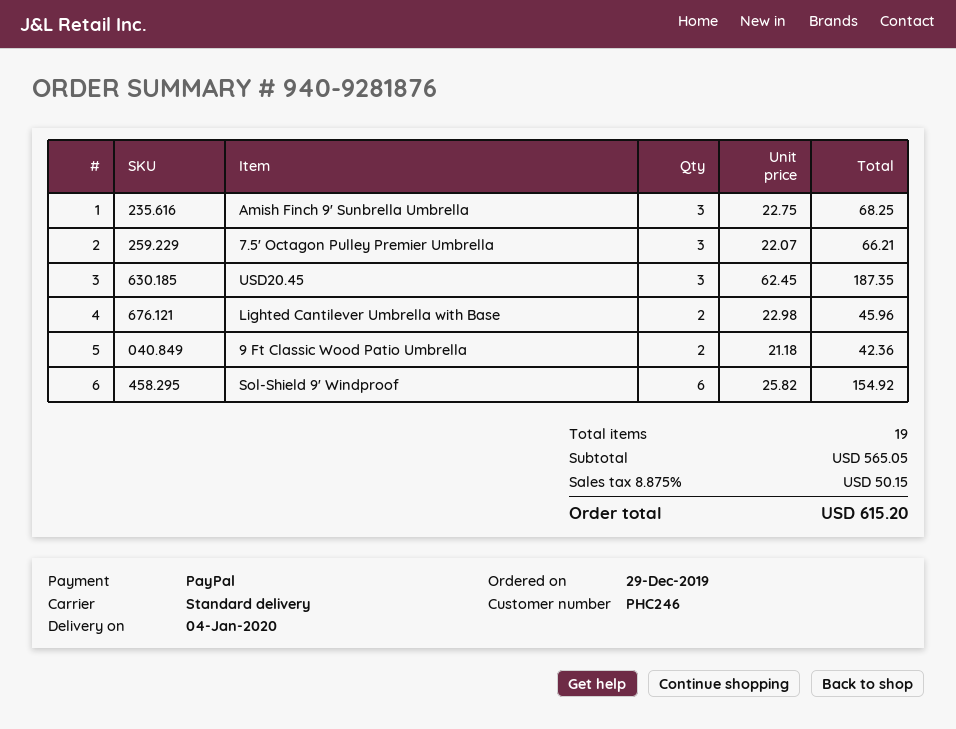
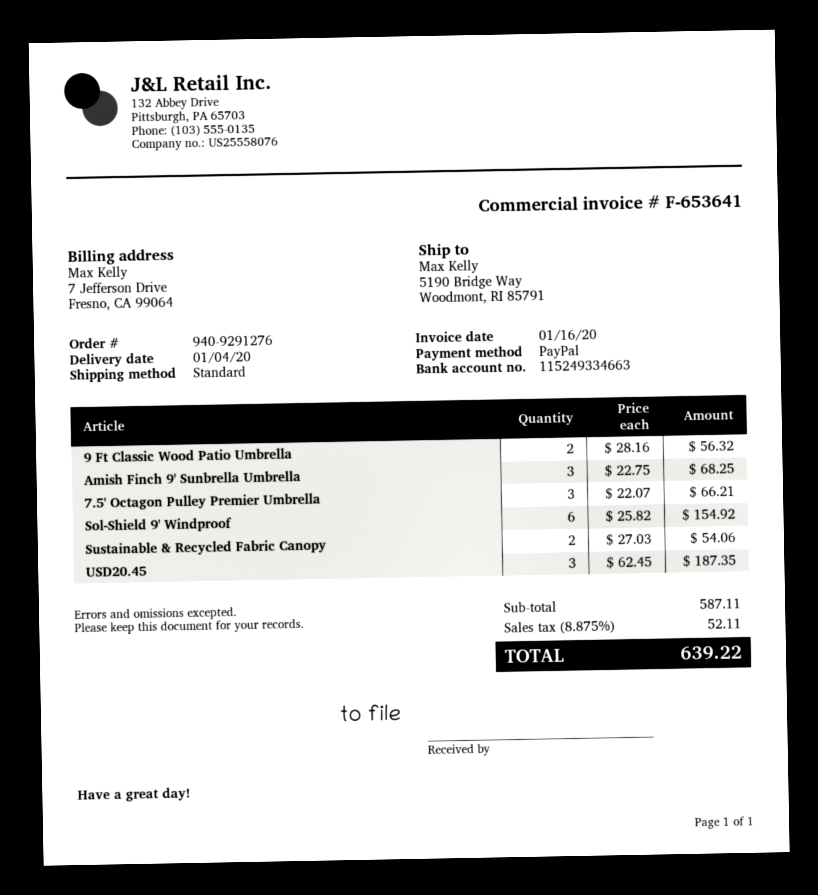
order number: 940-9281876 -> 940-9291276
Lighted Cantilever Umbrella with Base: 2 x 22.98 = 45.96 -> none
9 Ft Classic Wood Patio Umbrella: 2 x 21.18 = 42.36 -> 2 x 28.16 = 56.32
Sustainable & Recycled Fabric Canopy: none -> 2 x 27.03 = 54.06
subtotal: 565.05 -> 587.11
tax: 8.875% = 50.15 -> 8.875% = 52.11
total: 615.20 -> 639.22

